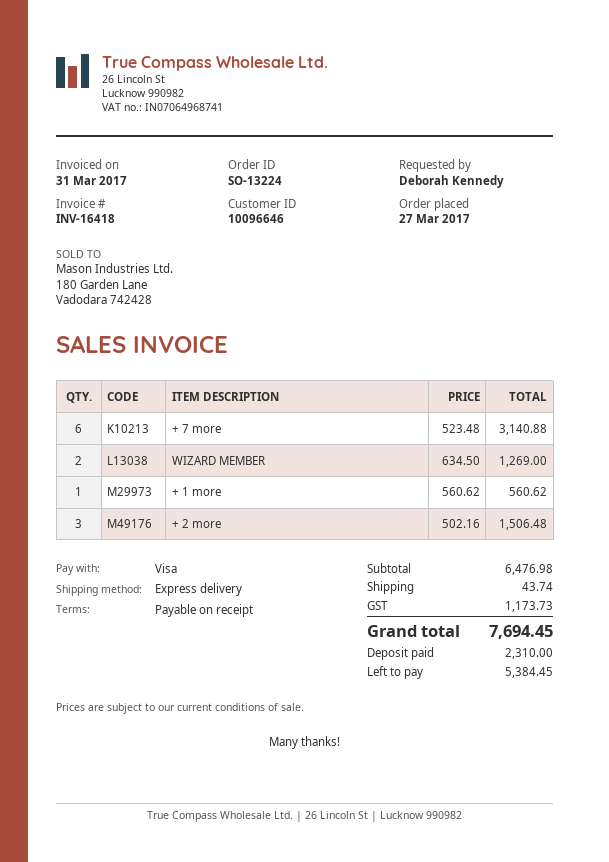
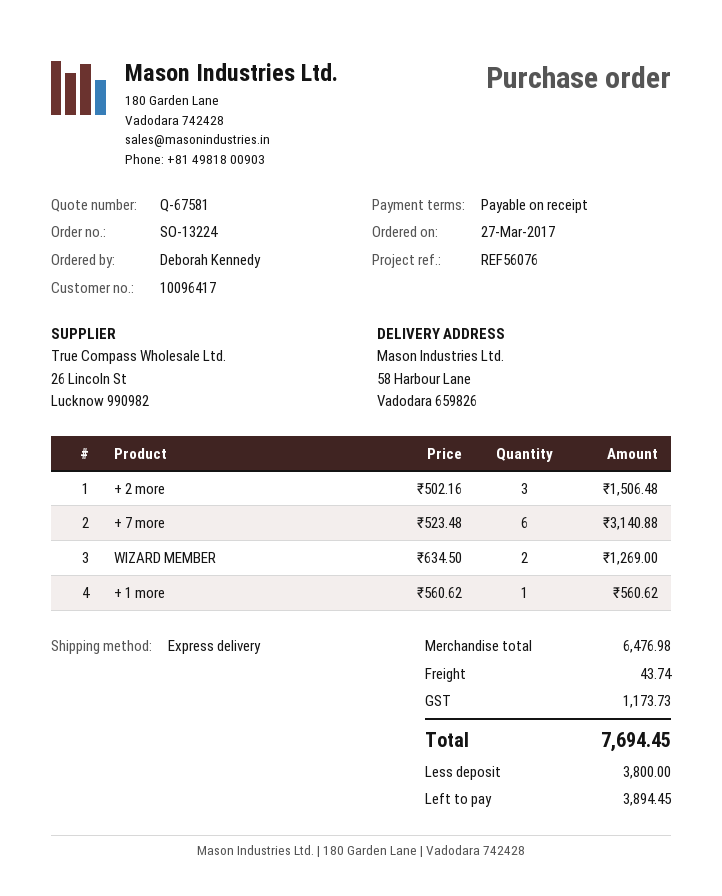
customer number: 10096646 -> 10096417
deposit: 2310.00 -> 3800.00
balance: 5384.45 -> 3894.45

